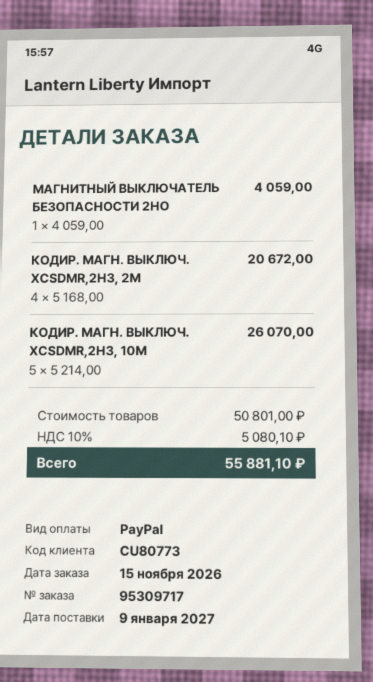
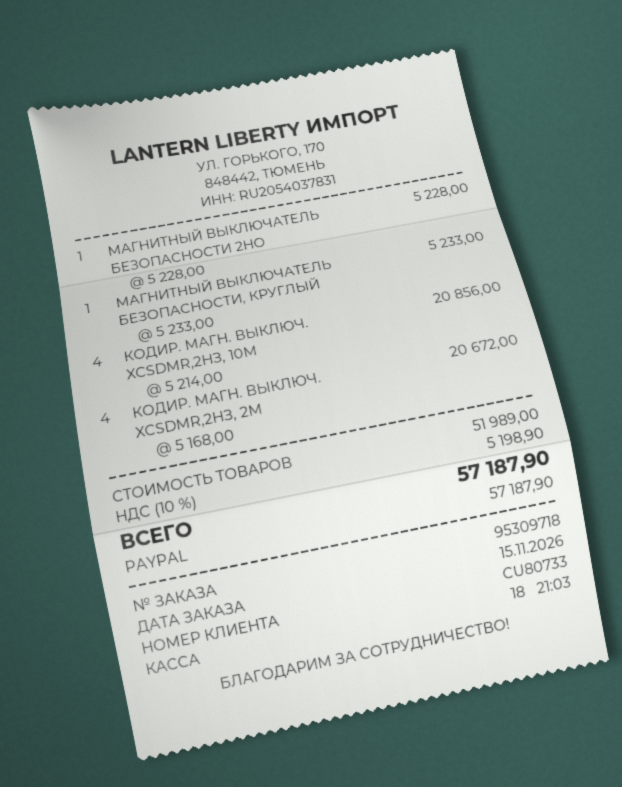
order number: 95309717 -> 95309718
customer number: CU80773 -> CU80733
МАГНИТНЫЙ ВЫКЛЮЧАТЕЛЬ БЕЗОПАСНОСТИ 2НО: 1 x 4059.00 = 4059.00 -> 1 x 5228.00 = 5228.00
КОДИР. МАГН. ВЫКЛЮЧ. XCSDMR,2НЗ, 10М: 5 x 5214.00 = 26070.00 -> 4 x 5214.00 = 20856.00
МАГНИТНЫЙ ВЫКЛЮЧАТЕЛЬ БЕЗОПАСНОСТИ, КРУГЛЫЙ: none -> 1 x 5233.00 = 5233.00
subtotal: 50801.00 -> 51989.00
tax: 10% = 5080.10 -> 10% = 5198.90
total: 55881.10 -> 57187.90

